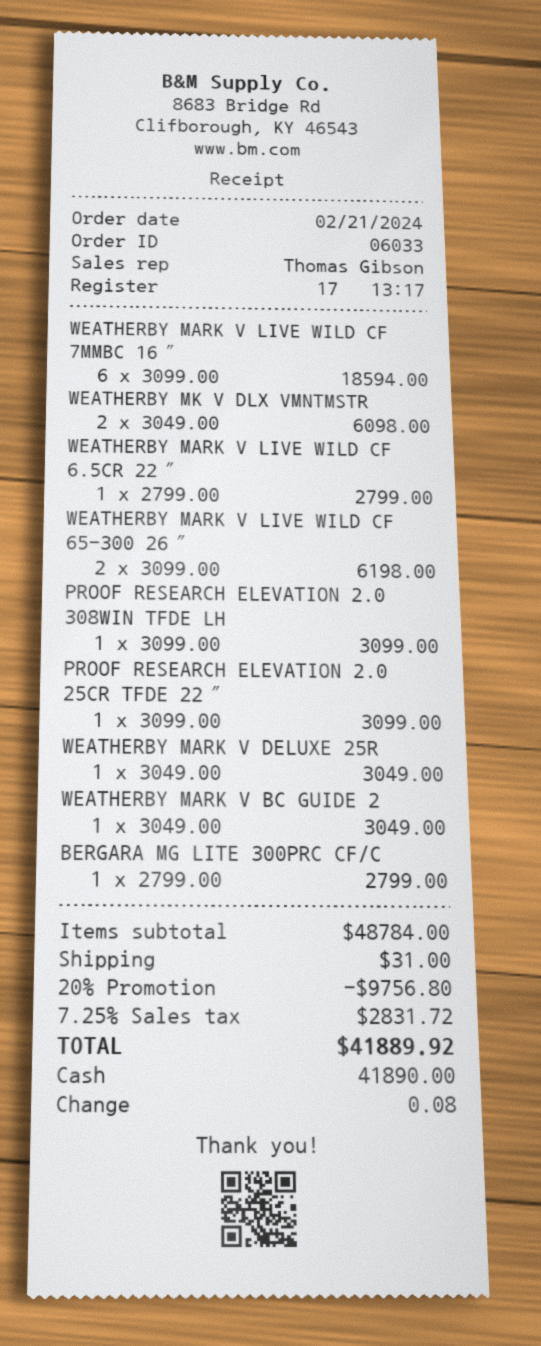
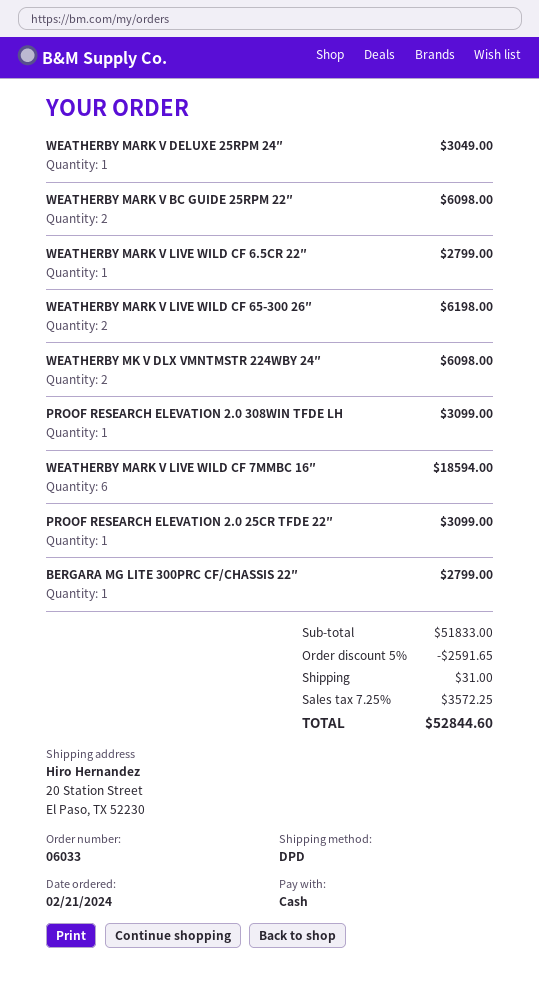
WEATHERBY MARK V BC GUIDE 2: 1 for 3049.00 -> 2 for 6098.00
subtotal: 48784.00 -> 51833.00
discount: 20% = 9756.80 -> 5% = 2591.65
tax: 7.25% = 2831.72 -> 7.25% = 3572.25
total: 41889.92 -> 52844.60

